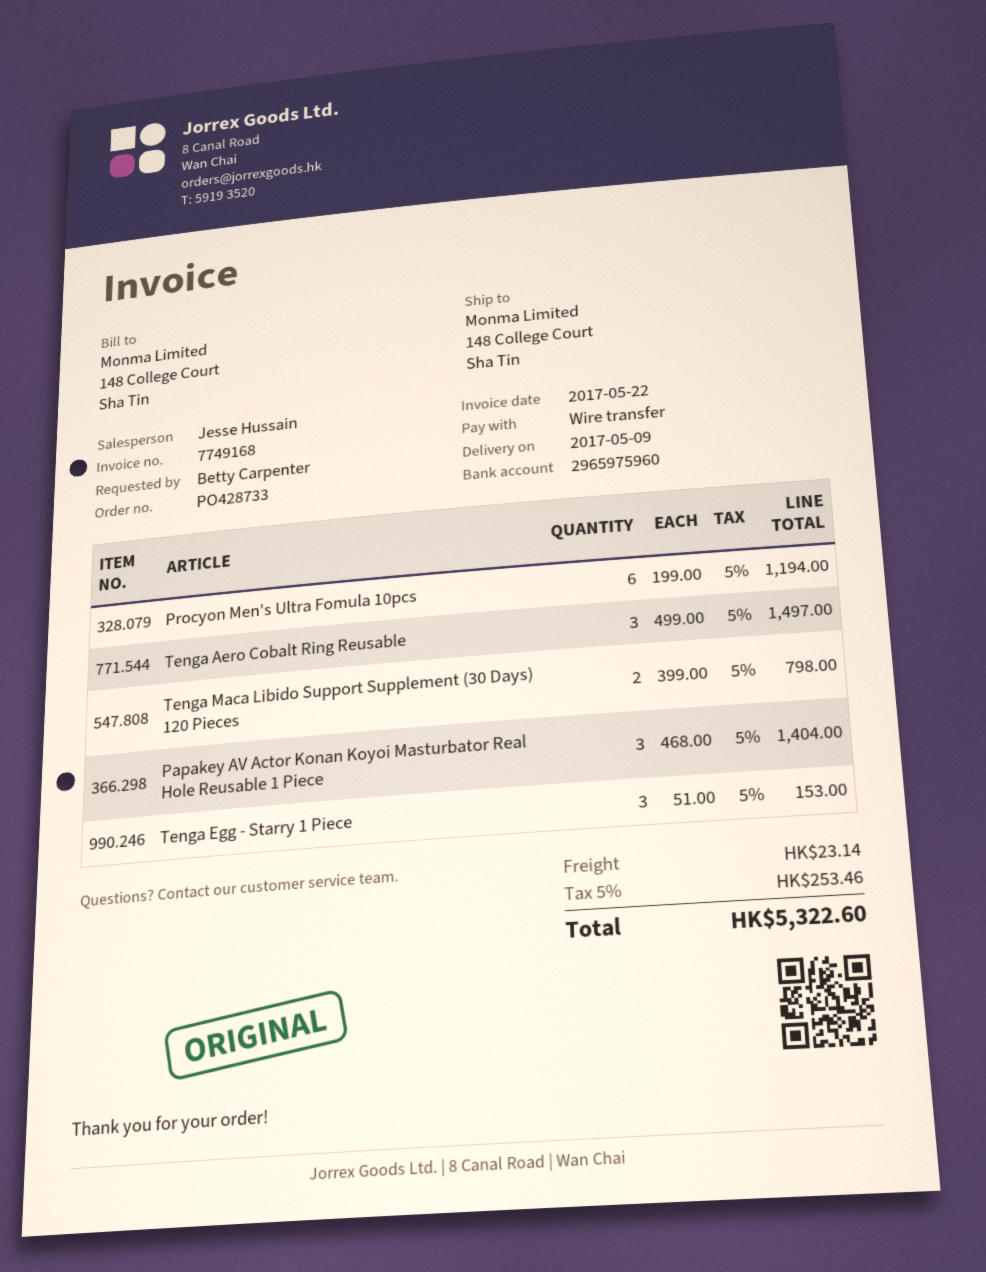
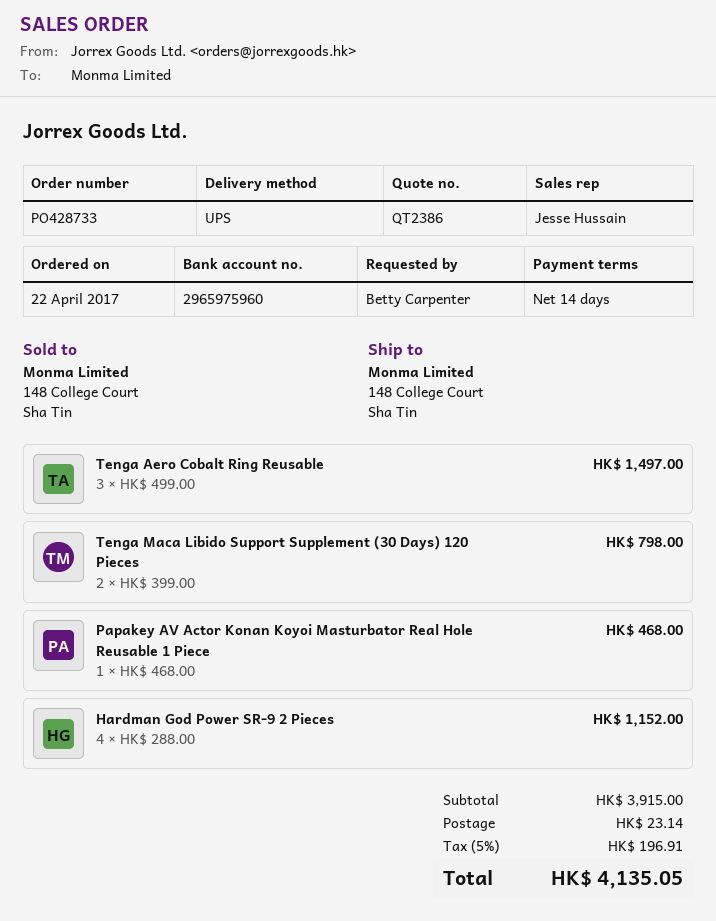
Procyon Men's Ultra Fomula 10pcs: 6 x 199.00 = 1194.00 -> none
Papakey AV Actor Konan Koyoi Masturbator Real Hole Reusable 1 Piece: 3 x 468.00 = 1404.00 -> 1 x 468.00 = 468.00
Tenga Egg - Starry 1 Piece: 3 x 51.00 = 153.00 -> none
Hardman God Power SR-9 2 Pieces: none -> 4 x 288.00 = 1152.00
tax: 5% = 253.46 -> 5% = 196.91
total: 5322.60 -> 4135.05

